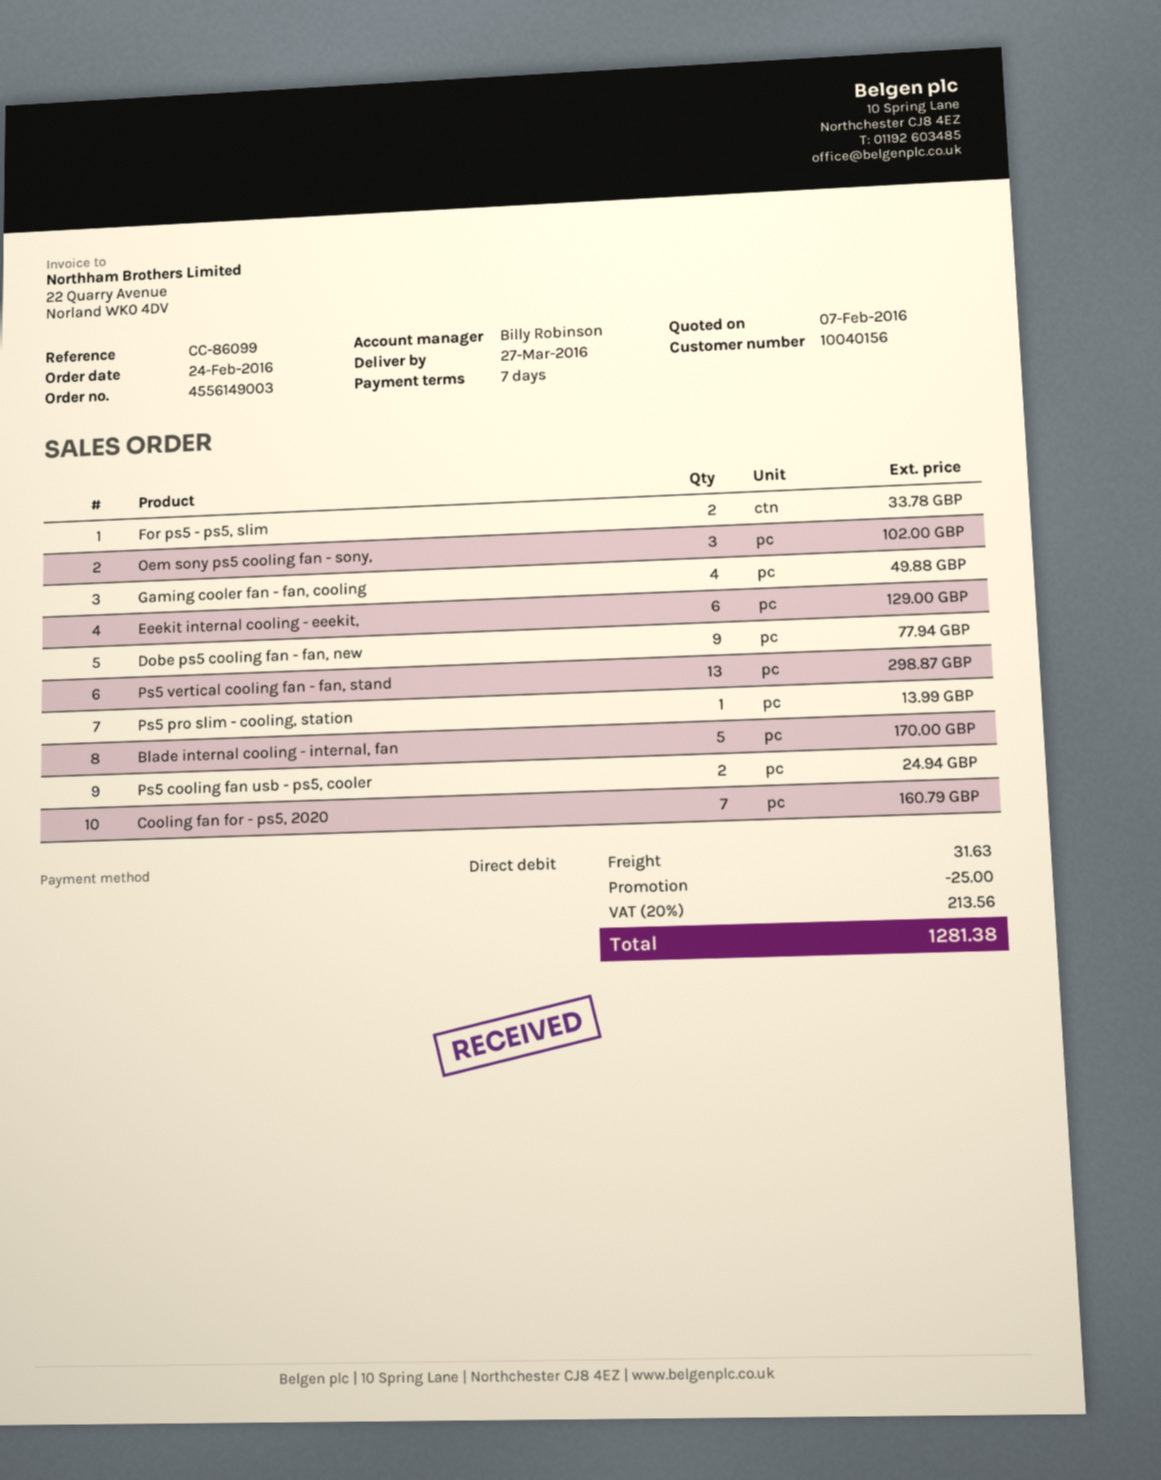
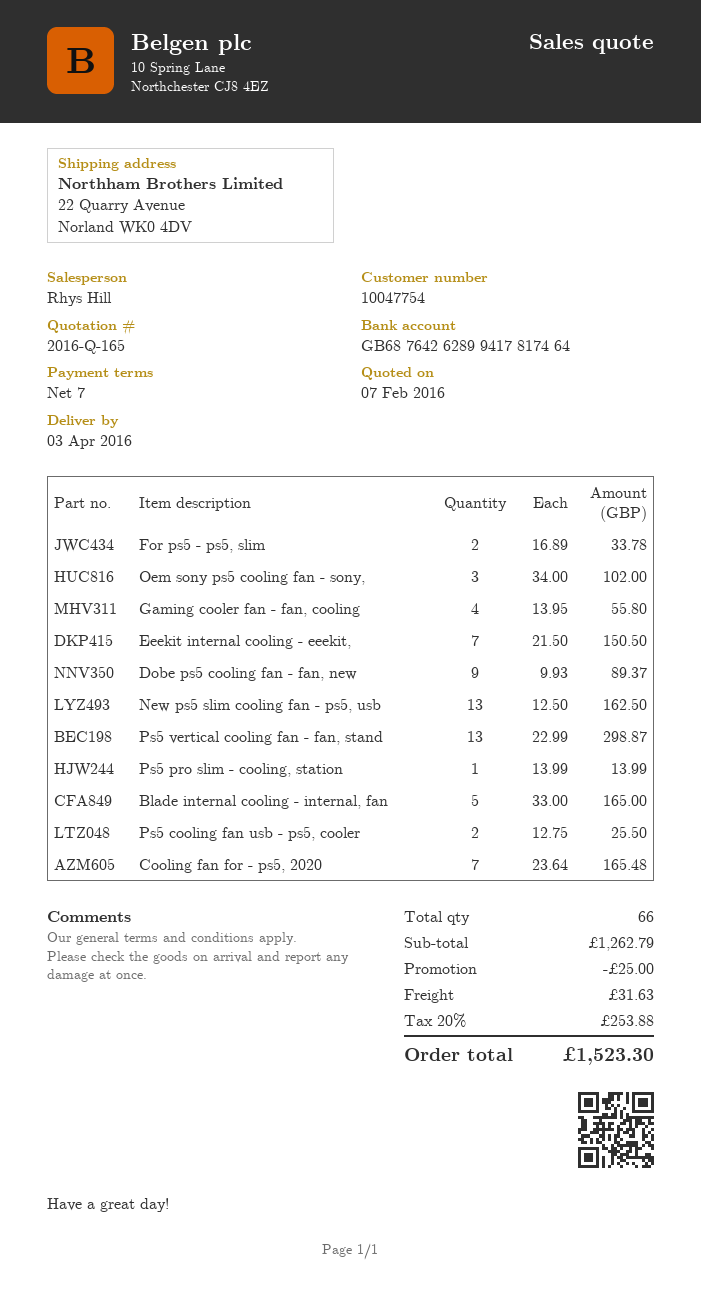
delivery date: 2016-03-27 -> 2016-04-03
customer number: 10040156 -> 10047754
sales rep: Billy Robinson -> Rhys Hill
Gaming cooler fan - fan, cooling: 4 for 49.88 -> 4 for 55.80
Eeekit internal cooling - eeekit,: 6 for 129.00 -> 7 for 150.50
Dobe ps5 cooling fan - fan, new: 9 for 77.94 -> 9 for 89.37
Blade internal cooling - internal, fan: 5 for 170.00 -> 5 for 165.00
Ps5 cooling fan usb - ps5, cooler: 2 for 24.94 -> 2 for 25.50
Cooling fan for - ps5, 2020: 7 for 160.79 -> 7 for 165.48
New ps5 slim cooling fan - ps5, usb: none -> 13 for 162.50
tax: 20% = 213.56 -> 20% = 253.88
total: 1281.38 -> 1523.30

